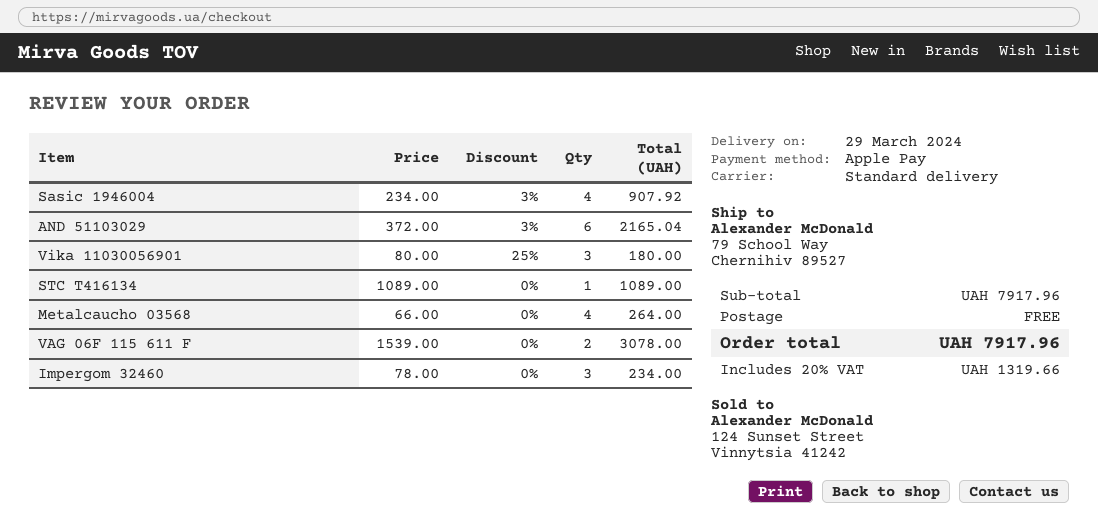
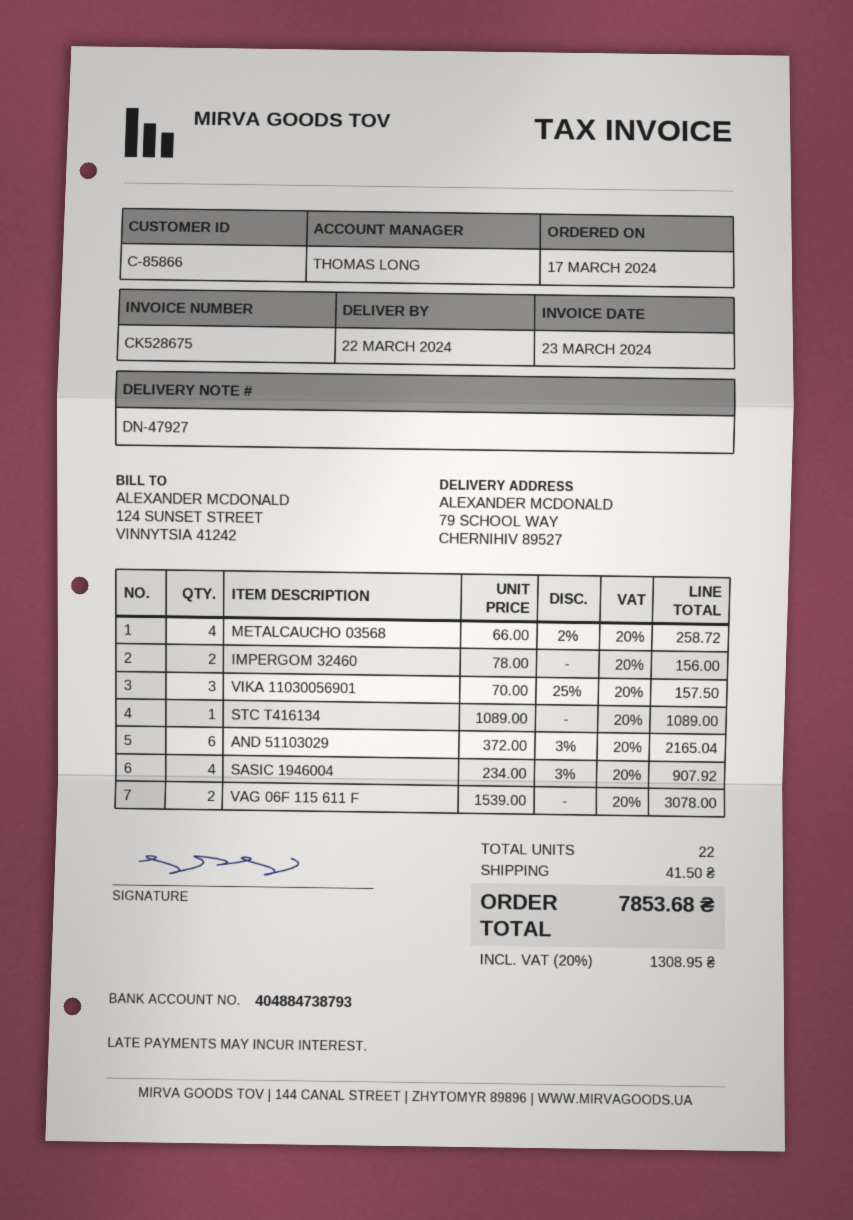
delivery date: 2024-03-29 -> 2024-03-22
Vika 11030056901: 3 x 80.00 - 25% = 180.00 -> 3 x 70.00 - 25% = 157.50
Metalcaucho 03568: 4 x 66.00 = 264.00 -> 4 x 66.00 - 2% = 258.72
Impergom 32460: 3 x 78.00 = 234.00 -> 2 x 78.00 = 156.00
shipping: 0.00 -> 41.50
tax: 20% = 1319.66 -> 20% = 1308.95
total: 7917.96 -> 7853.68

